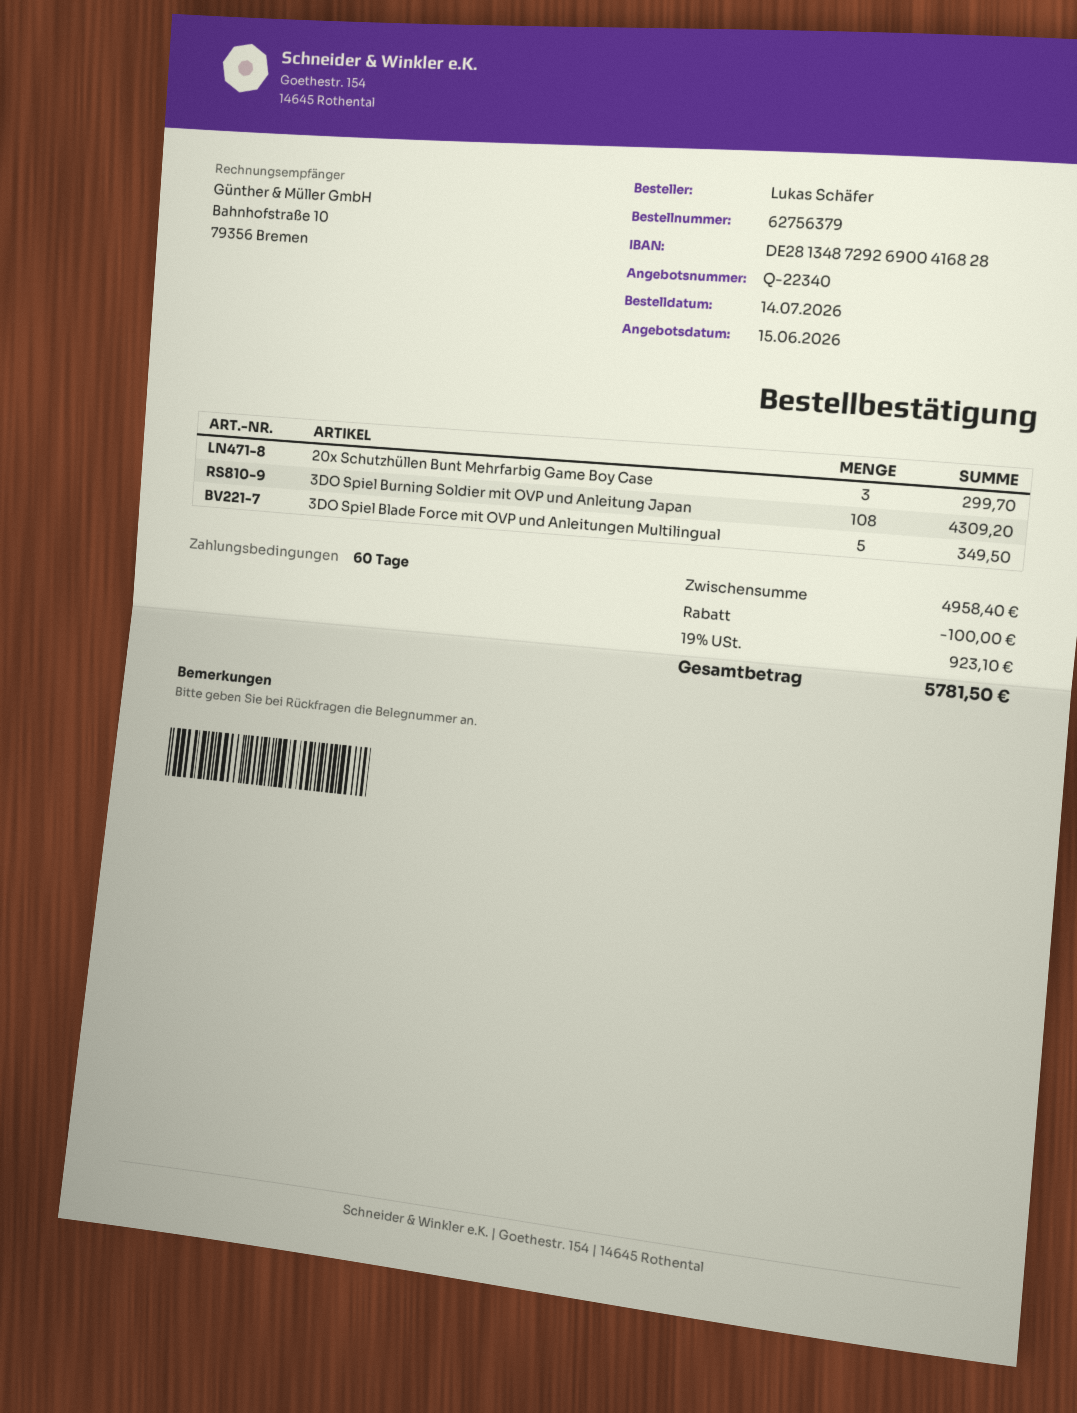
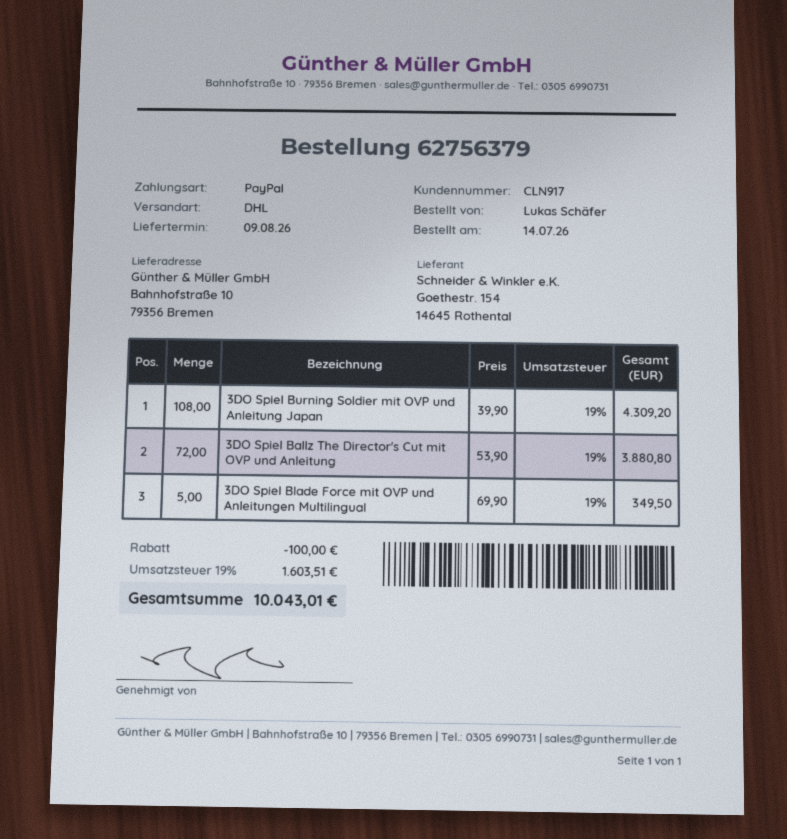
20x Schutzhüllen Bunt Mehrfarbig Game Boy Case: 3 for 299.70 -> none
3DO Spiel Ballz The Director's Cut mit OVP und Anleitung: none -> 72 for 3880.80
tax: 19% = 923.10 -> 19% = 1603.51
total: 5781.50 -> 10043.01

